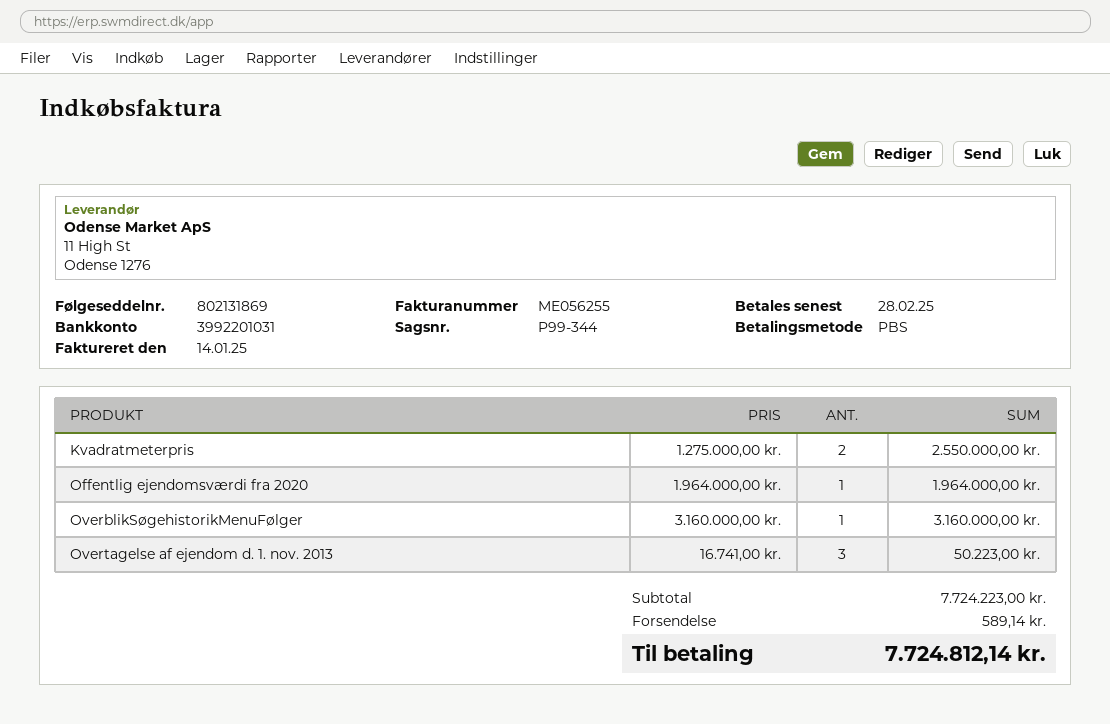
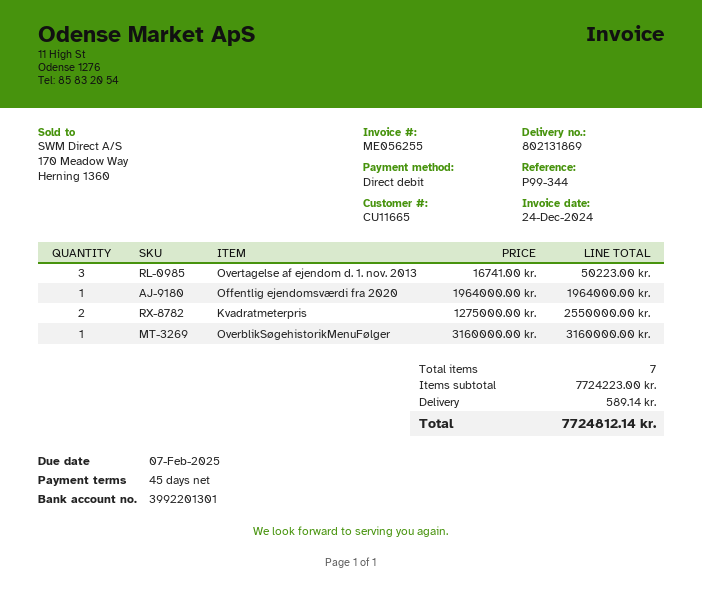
invoice date: 2025-01-14 -> 2024-12-24
due date: 2025-02-28 -> 2025-02-07
bank account: 3992201031 -> 3992201301

